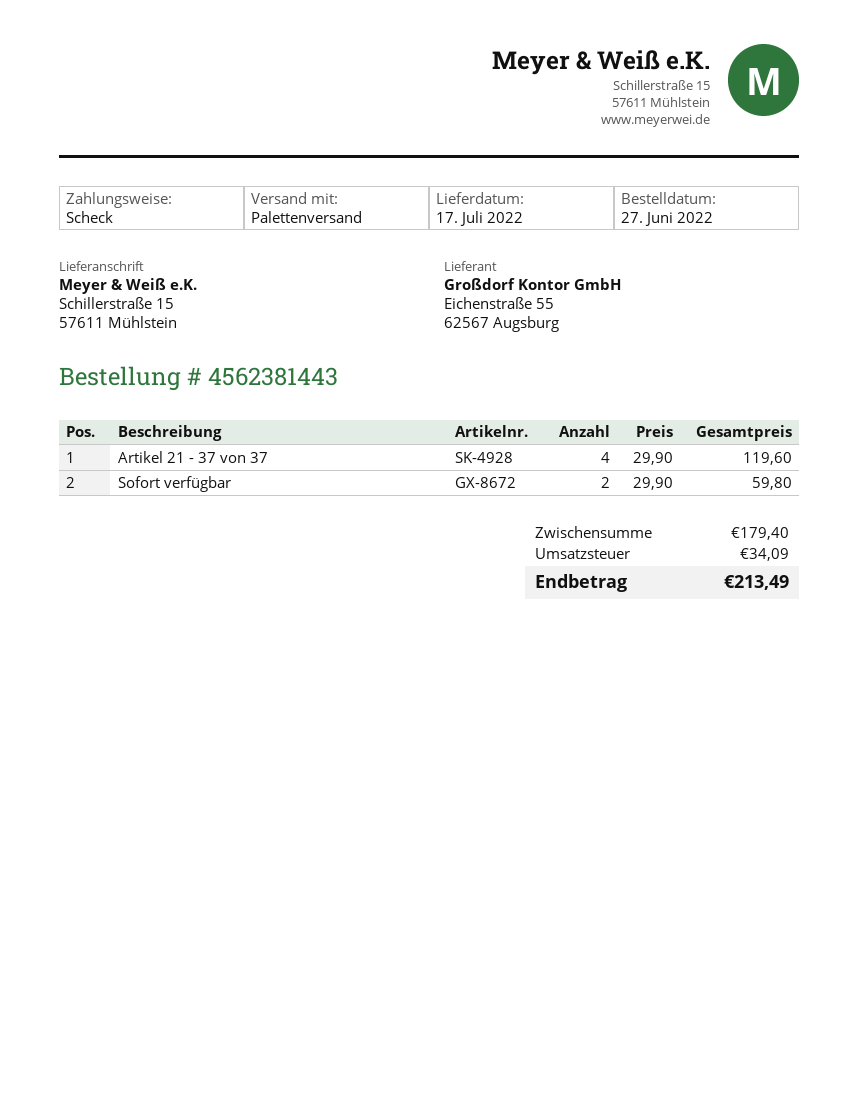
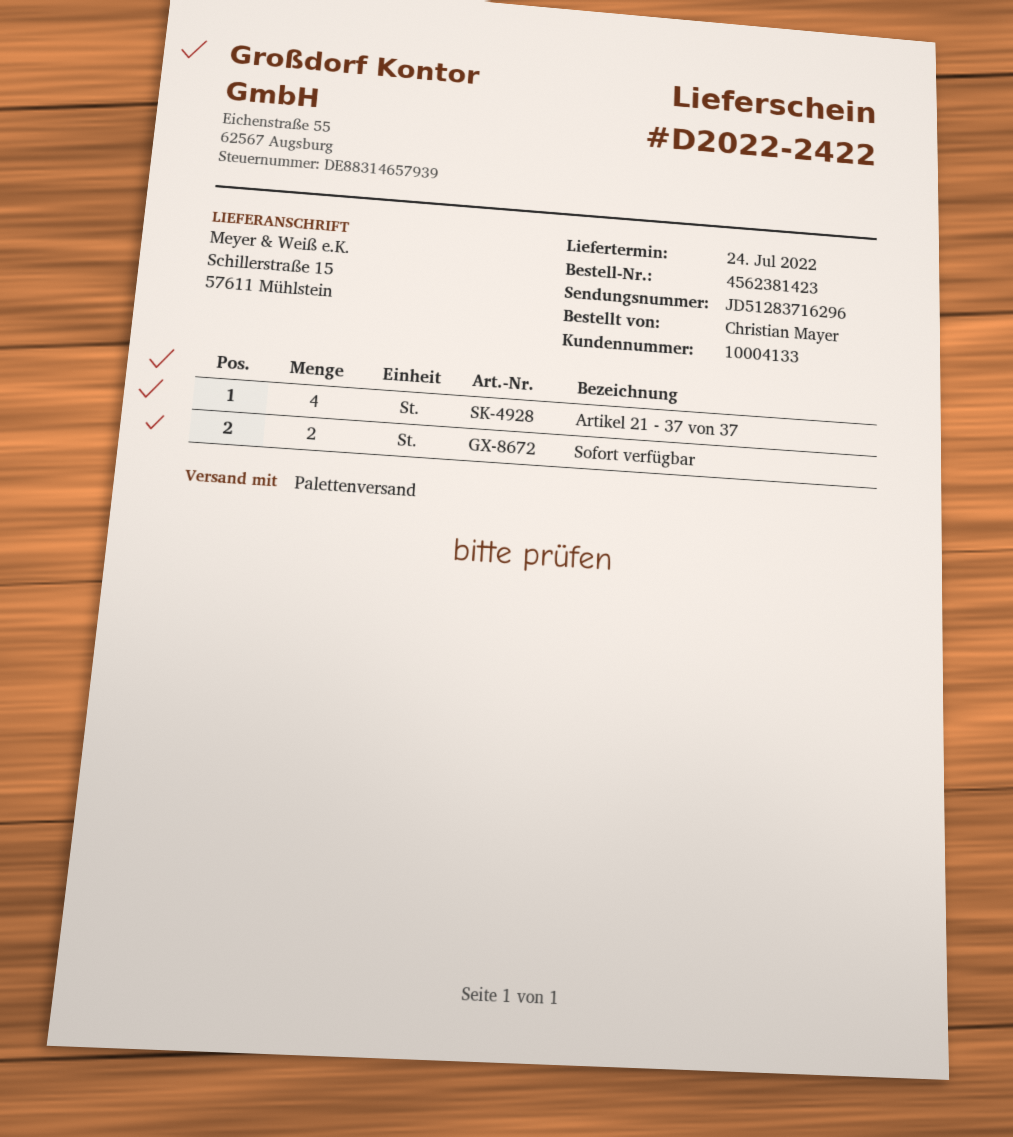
order number: 4562381443 -> 4562381423
delivery date: 2022-07-17 -> 2022-07-24

